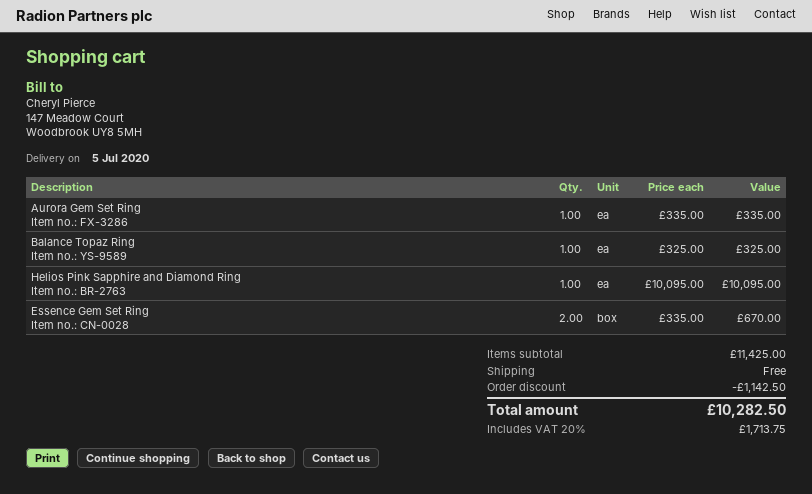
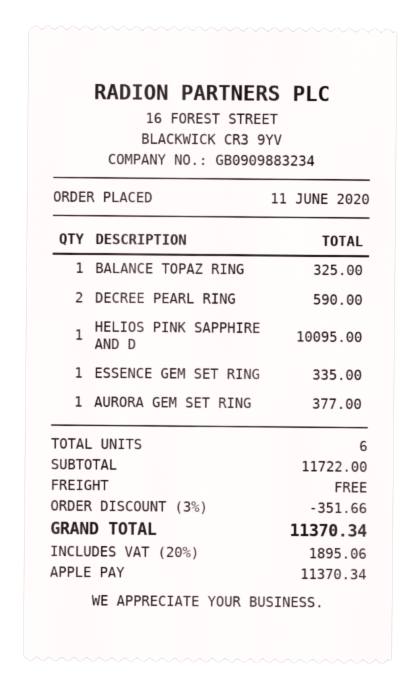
Aurora Gem Set Ring: 1 for 335.00 -> 1 for 377.00
Essence Gem Set Ring: 2 for 670.00 -> 1 for 335.00
DECREE PEARL RING: none -> 2 for 590.00
subtotal: 11425.00 -> 11722.00
discount: 1142.50 -> 351.66
tax: 20% = 1713.75 -> 20% = 1895.06
total: 10282.50 -> 11370.34

